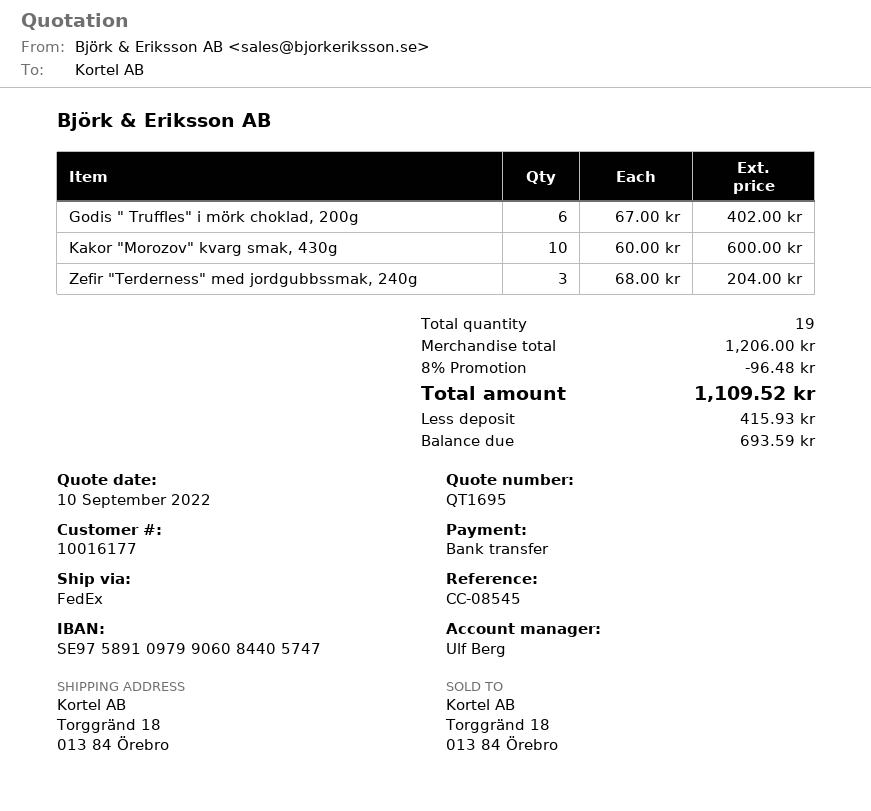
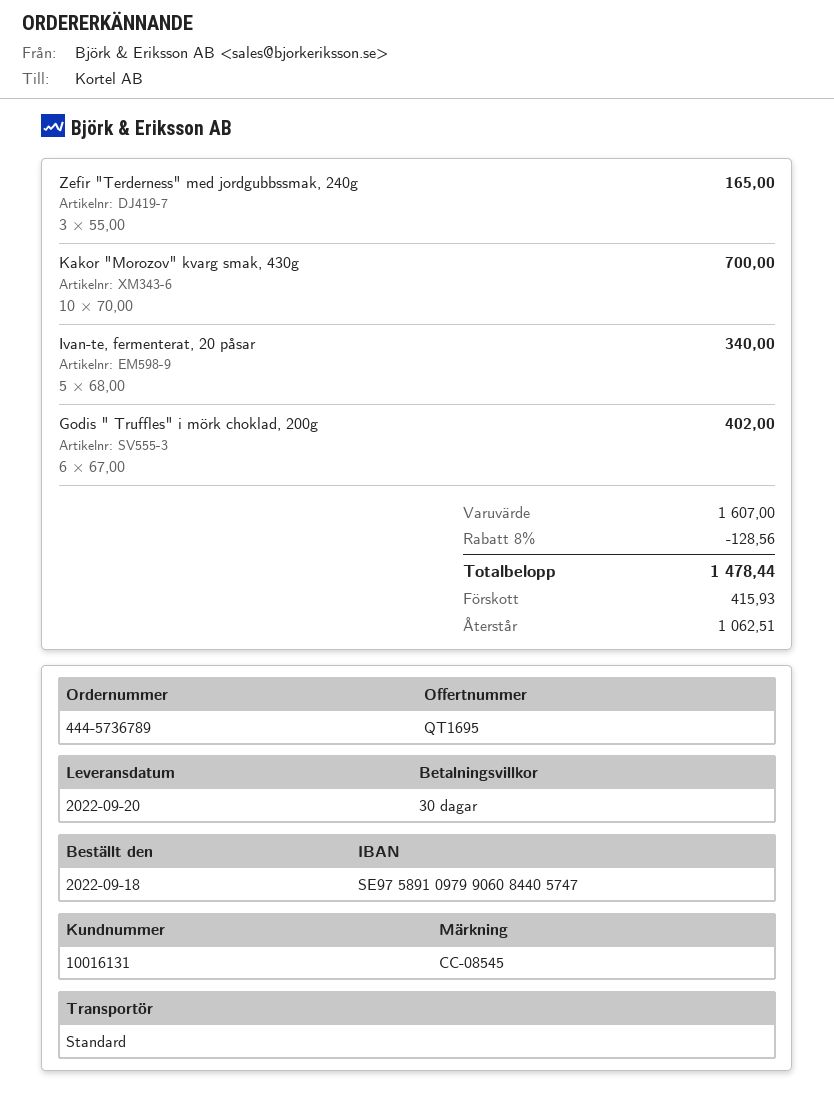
customer number: 10016177 -> 10016131
shipping method: FedEx -> standard
Kakor "Morozov" kvarg smak, 430g: 10 x 60.00 = 600.00 -> 10 x 70.00 = 700.00
Zefir "Terderness" med jordgubbssmak, 240g: 3 x 68.00 = 204.00 -> 3 x 55.00 = 165.00
Ivan-te, fermenterat, 20 påsar: none -> 5 x 68.00 = 340.00
subtotal: 1206.00 -> 1607.00
discount: 8% = 96.48 -> 8% = 128.56
total: 1109.52 -> 1478.44
balance: 693.59 -> 1062.51

